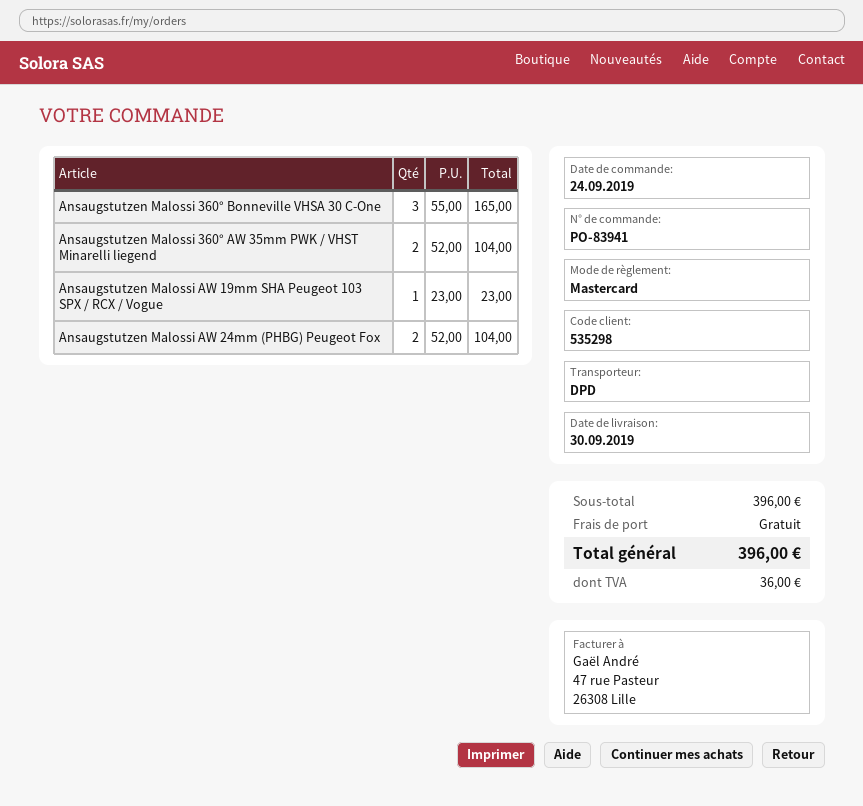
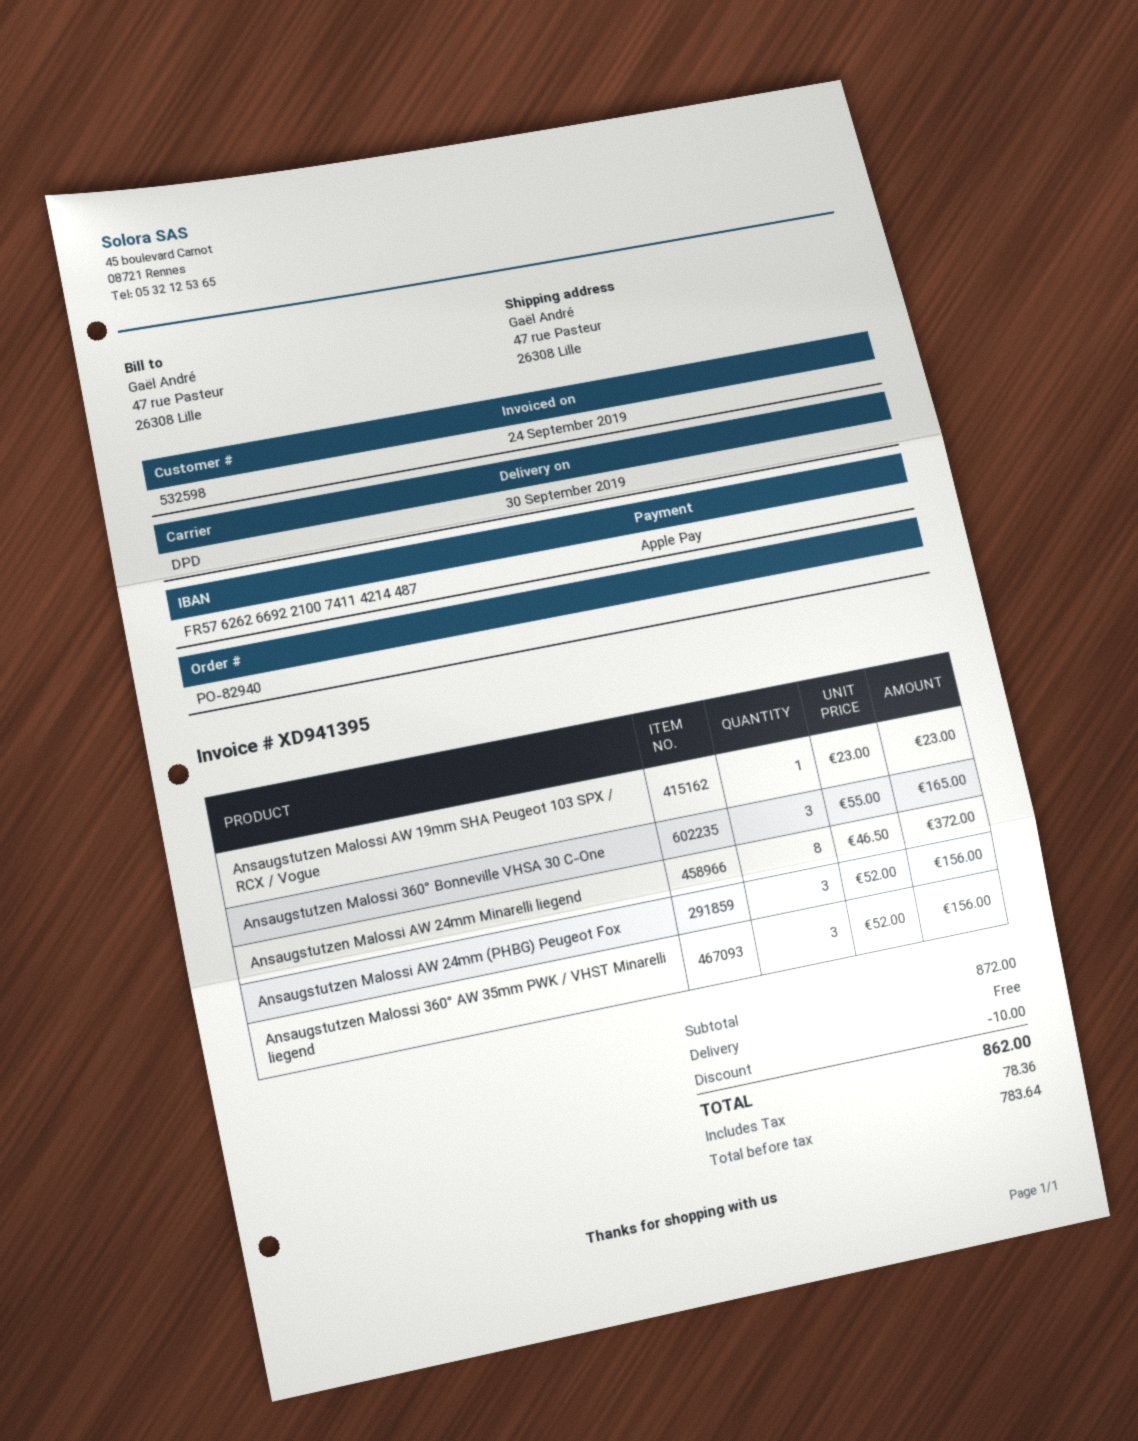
order number: PO-83941 -> PO-82940
customer number: 535298 -> 532598
payment method: Mastercard -> Apple Pay
Ansaugstutzen Malossi 360° AW 35mm PWK / VHST Minarelli liegend: 2 x 52.00 = 104.00 -> 3 x 52.00 = 156.00
Ansaugstutzen Malossi AW 24mm (PHBG) Peugeot Fox: 2 x 52.00 = 104.00 -> 3 x 52.00 = 156.00
Ansaugstutzen Malossi AW 24mm Minarelli liegend: none -> 8 x 46.50 = 372.00
subtotal: 396.00 -> 872.00
discount: none -> 10.00
tax: 36.00 -> 78.36
total: 396.00 -> 862.00

